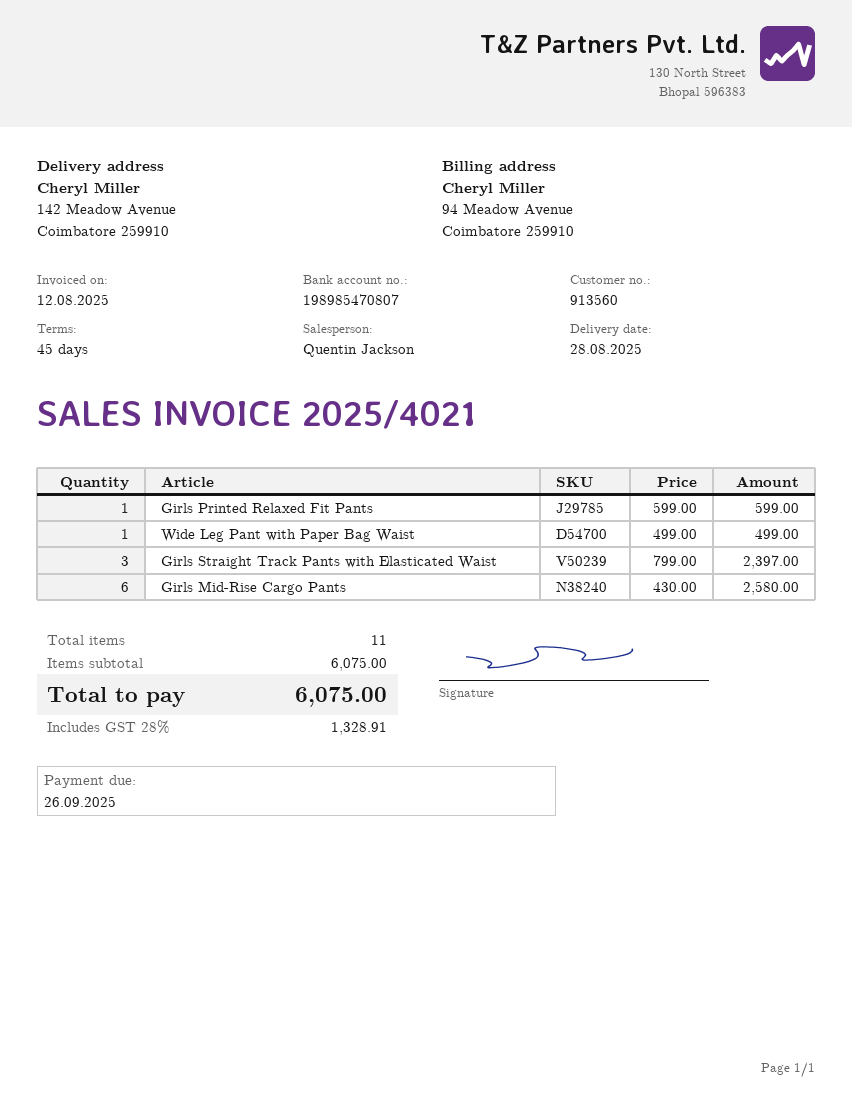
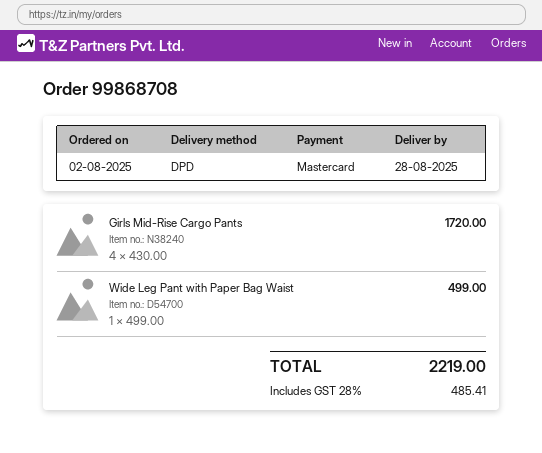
Girls Printed Relaxed Fit Pants: 1 x 599.00 = 599.00 -> none
Girls Straight Track Pants with Elasticated Waist: 3 x 799.00 = 2397.00 -> none
Girls Mid-Rise Cargo Pants: 6 x 430.00 = 2580.00 -> 4 x 430.00 = 1720.00
tax: 28% = 1328.91 -> 28% = 485.41
total: 6075.00 -> 2219.00

